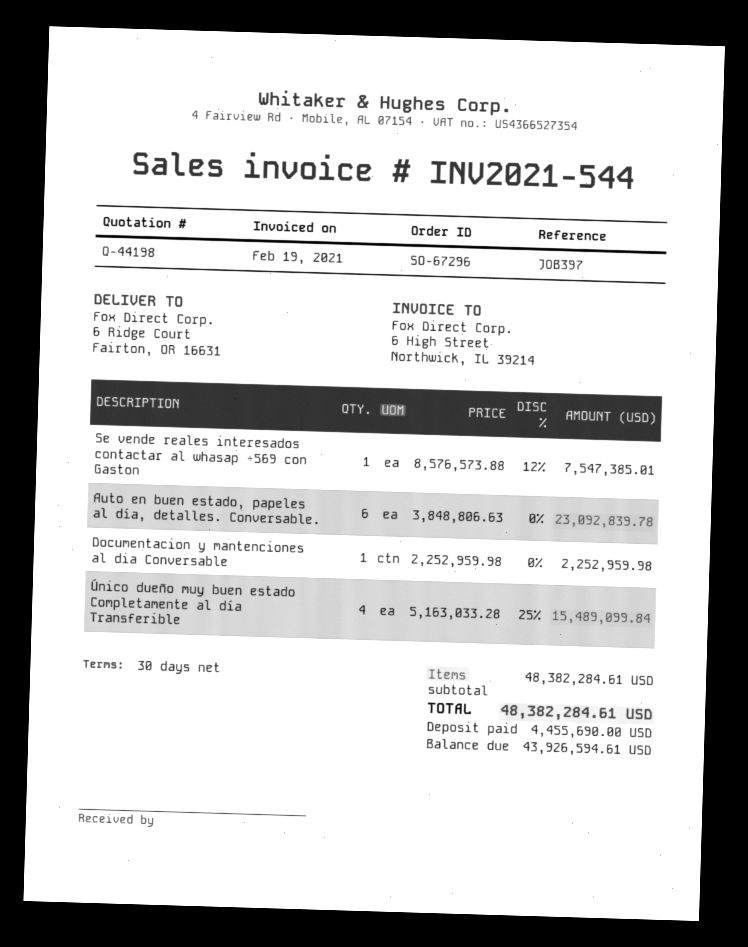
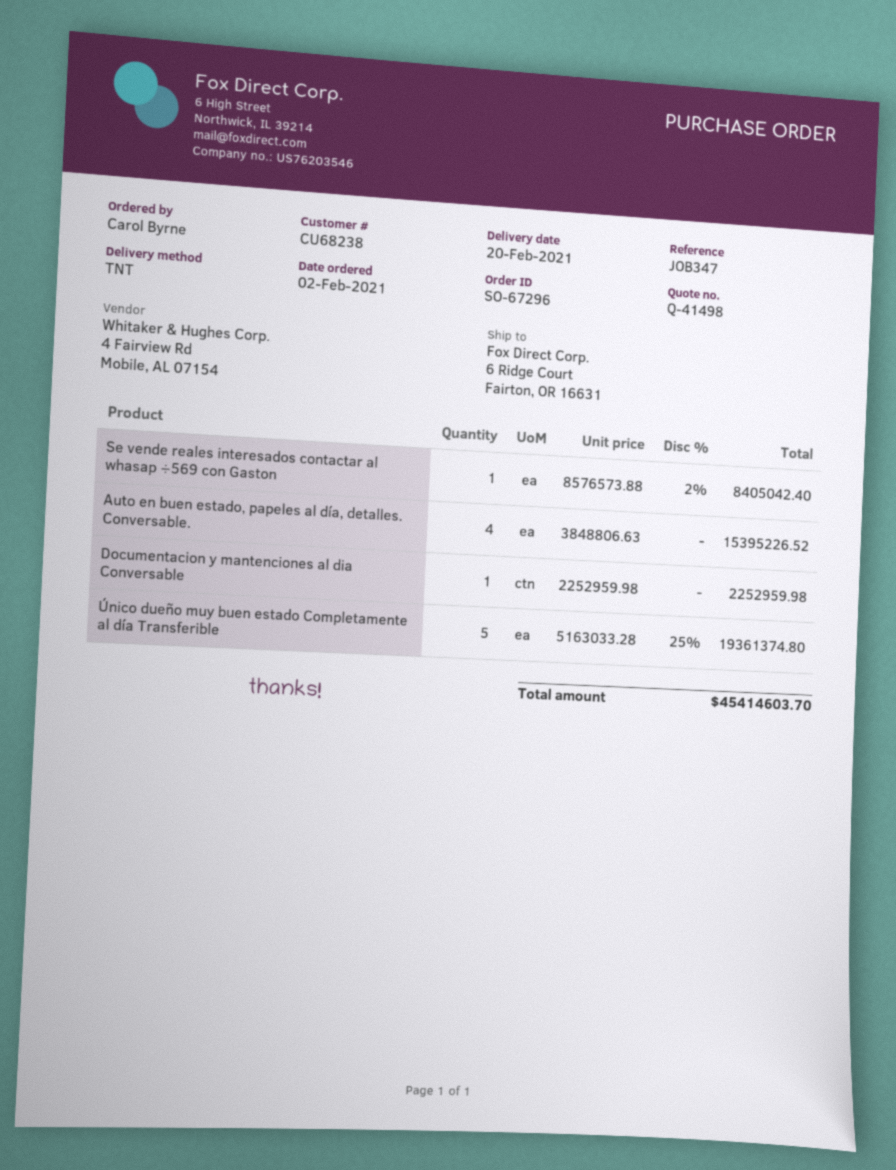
quote number: Q-44198 -> Q-41498
reference: JOB397 -> JOB347
Se vende reales interesados contactar al whasap ÷569 con Gaston: 1 x 8576573.88 - 12% = 7547385.01 -> 1 x 8576573.88 - 2% = 8405042.40
Auto en buen estado, papeles al día, detalles. Conversable.: 6 x 3848806.63 = 23092839.78 -> 4 x 3848806.63 = 15395226.52
Único dueño muy buen estado Completamente al día Transferible: 4 x 5163033.28 - 25% = 15489099.84 -> 5 x 5163033.28 - 25% = 19361374.80
total: 48382284.61 -> 45414603.70

